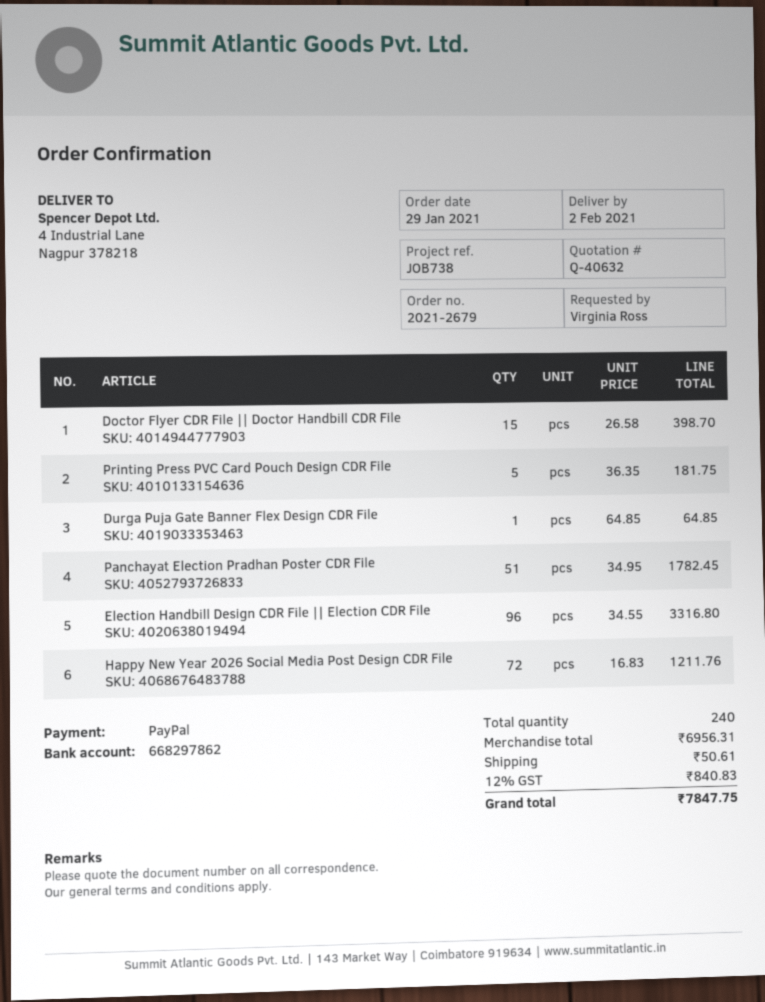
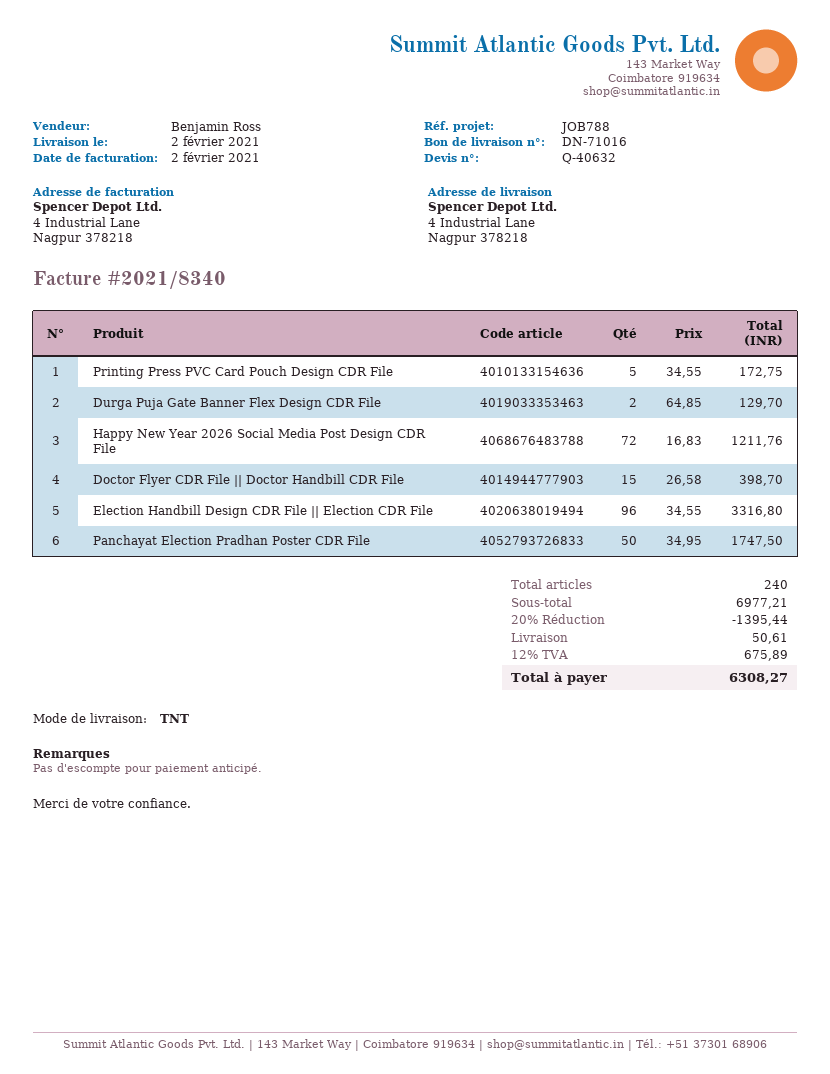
reference: JOB738 -> JOB788
Printing Press PVC Card Pouch Design CDR File: 5 x 36.35 = 181.75 -> 5 x 34.55 = 172.75
Durga Puja Gate Banner Flex Design CDR File: 1 x 64.85 = 64.85 -> 2 x 64.85 = 129.70
Panchayat Election Pradhan Poster CDR File: 51 x 34.95 = 1782.45 -> 50 x 34.95 = 1747.50
subtotal: 6956.31 -> 6977.21
discount: none -> 20% = 1395.44
tax: 12% = 840.83 -> 12% = 675.89
total: 7847.75 -> 6308.27

